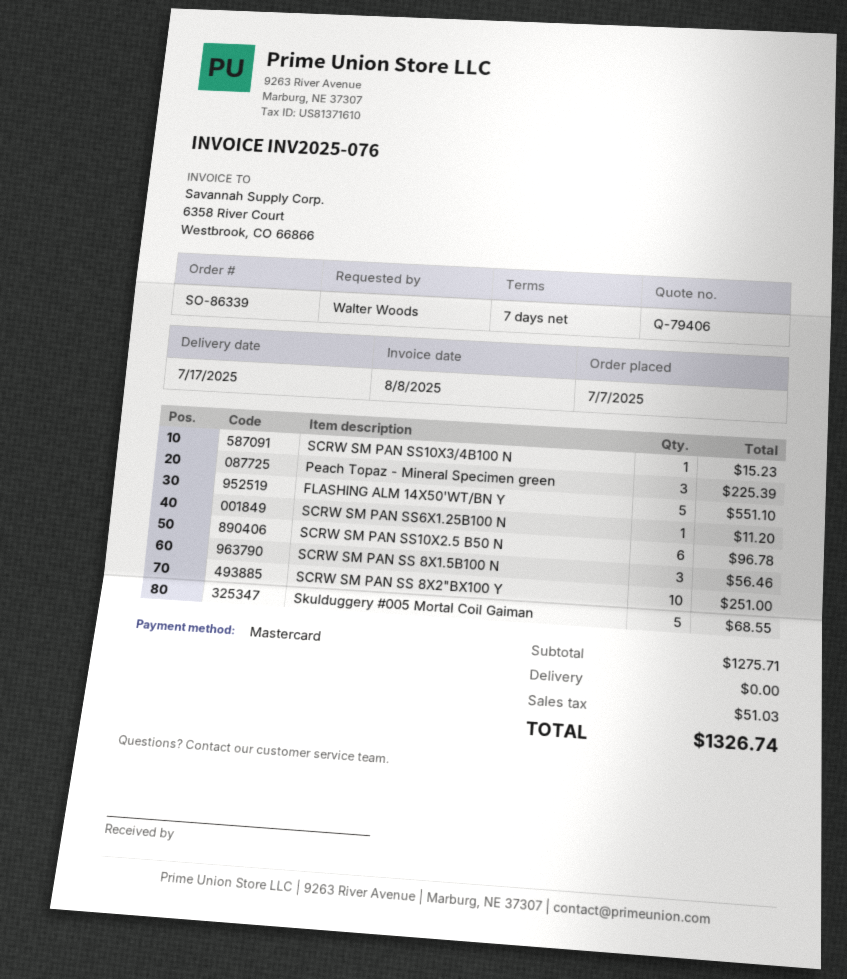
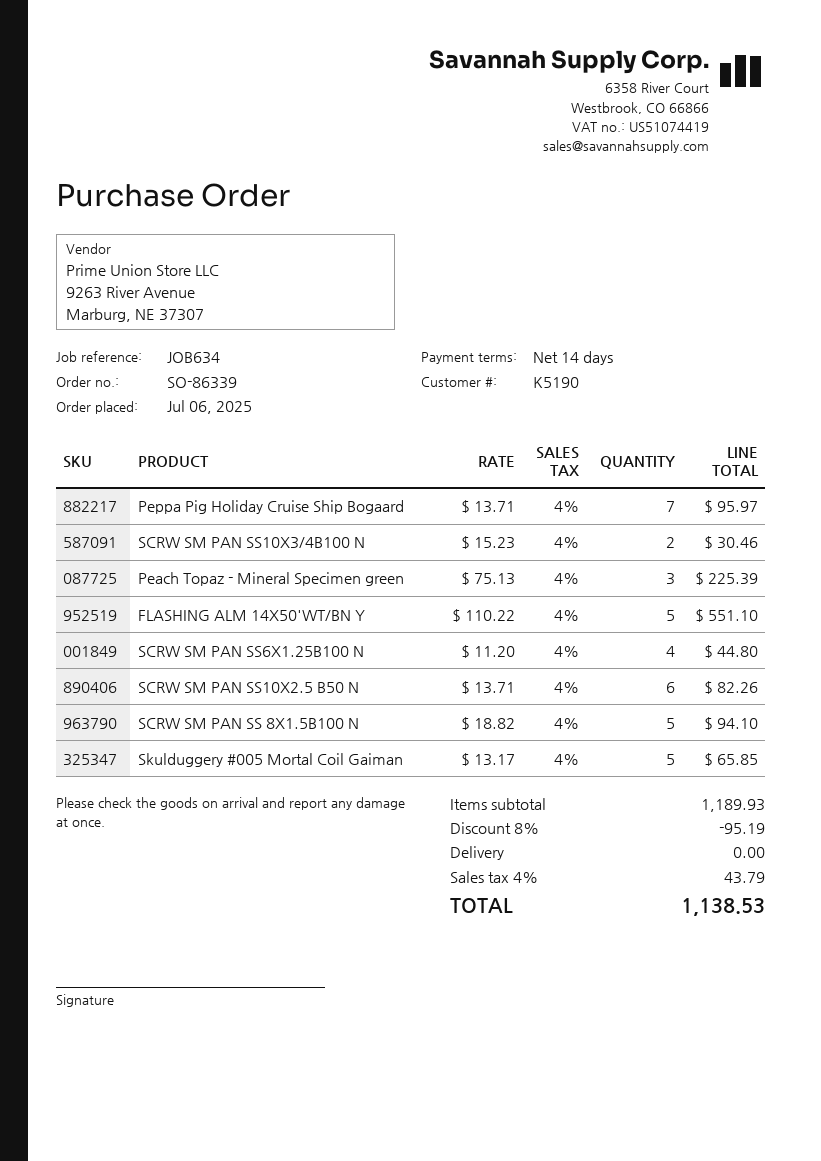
order date: 2025-07-07 -> 2025-07-06
payment terms: 7 days -> 14 days
SCRW SM PAN SS10X3/4B100 N: 1 for 15.23 -> 2 for 30.46
SCRW SM PAN SS6X1.25B100 N: 1 for 11.20 -> 4 for 44.80
SCRW SM PAN SS10X2.5 B50 N: 6 for 96.78 -> 6 for 82.26
SCRW SM PAN SS 8X1.5B100 N: 3 for 56.46 -> 5 for 94.10
SCRW SM PAN SS 8X2"BX100 Y: 10 for 251.00 -> none
Skulduggery #005 Mortal Coil Gaiman: 5 for 68.55 -> 5 for 65.85
Peppa Pig Holiday Cruise Ship Bogaard: none -> 7 for 95.97
subtotal: 1275.71 -> 1189.93
discount: none -> 8% = 95.19
tax: 51.03 -> 43.79
total: 1326.74 -> 1138.53

